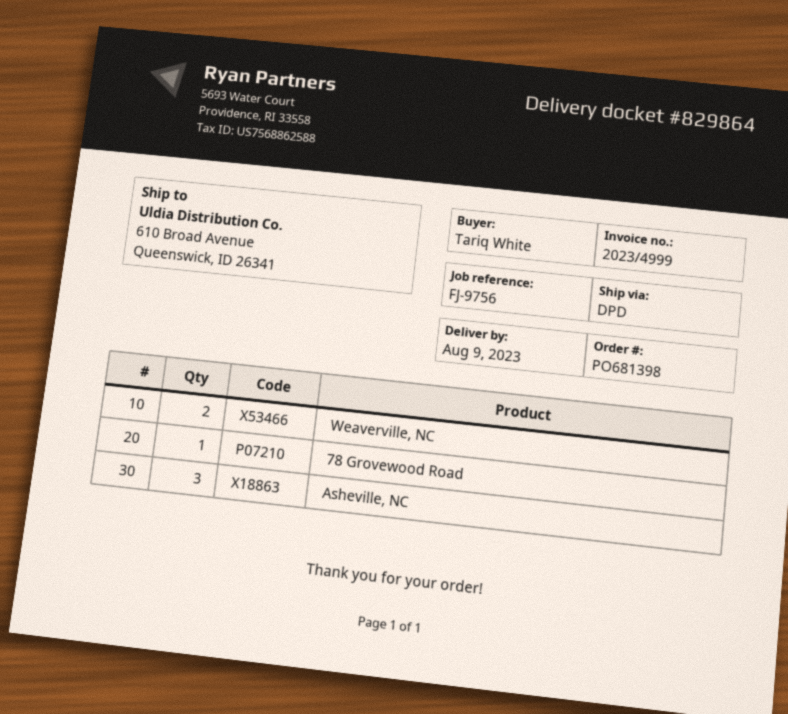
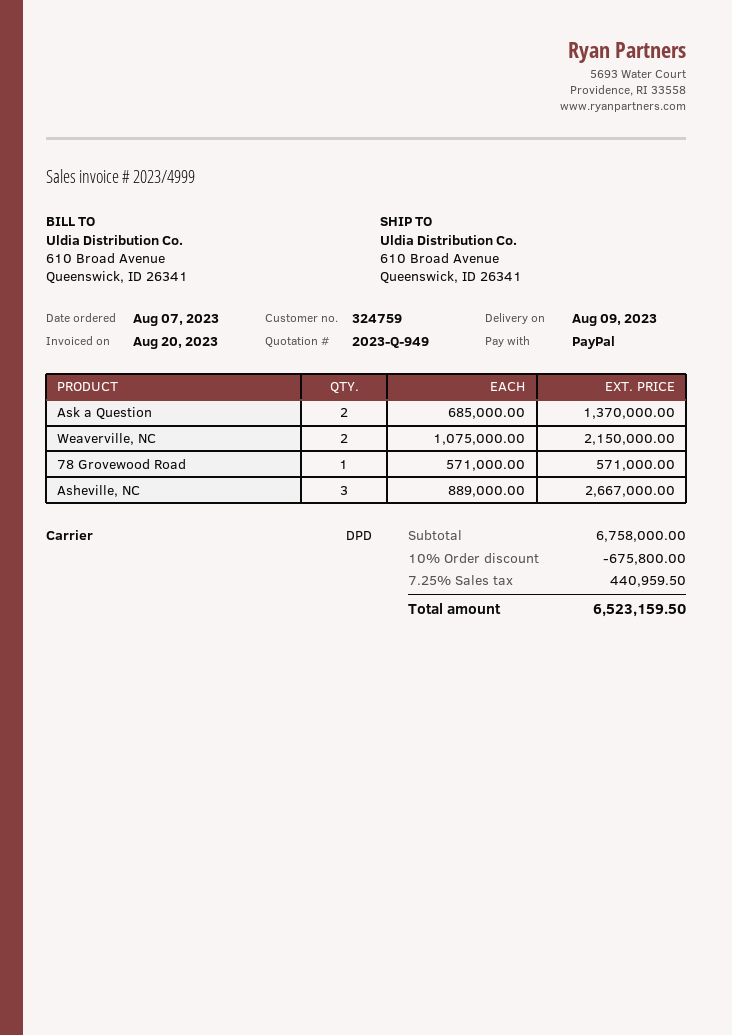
Ask a Question: none -> 2

